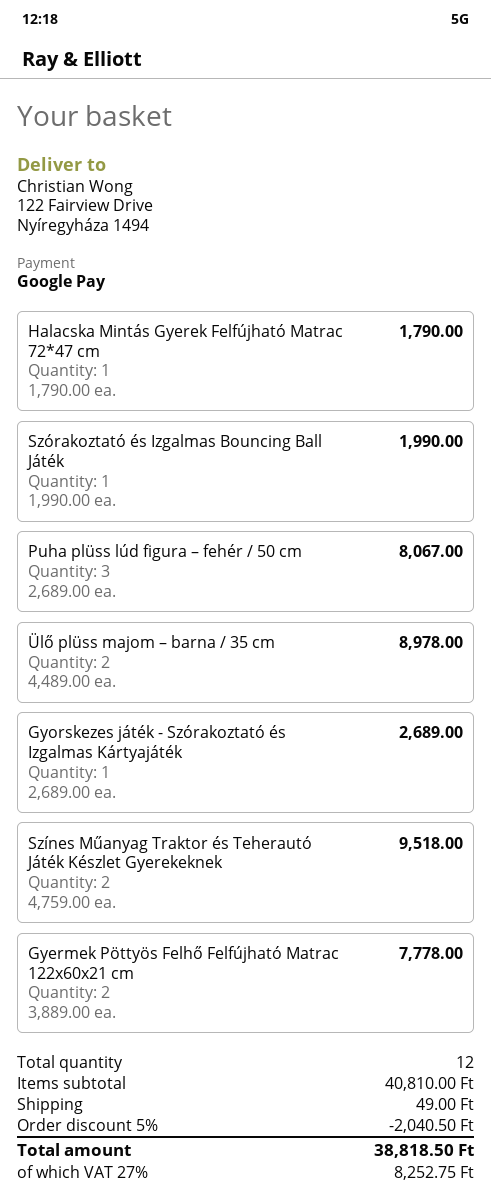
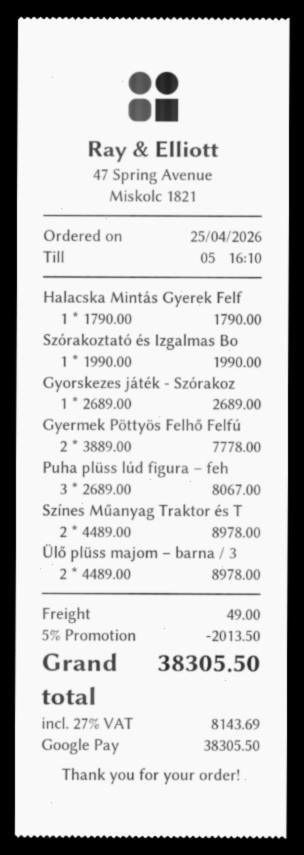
Színes Műanyag Traktor és Teherautó Játék Készlet Gyerekeknek: 2 x 4759.00 = 9518.00 -> 2 x 4489.00 = 8978.00
discount: 5% = 2040.50 -> 5% = 2013.50
tax: 27% = 8252.75 -> 27% = 8143.69
total: 38818.50 -> 38305.50

